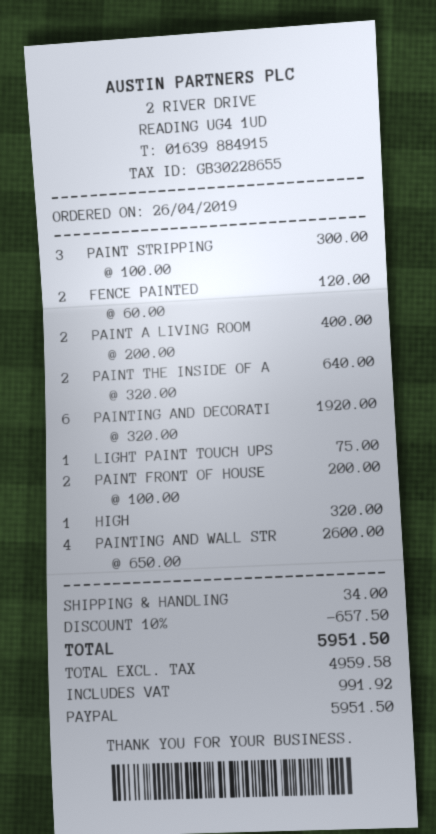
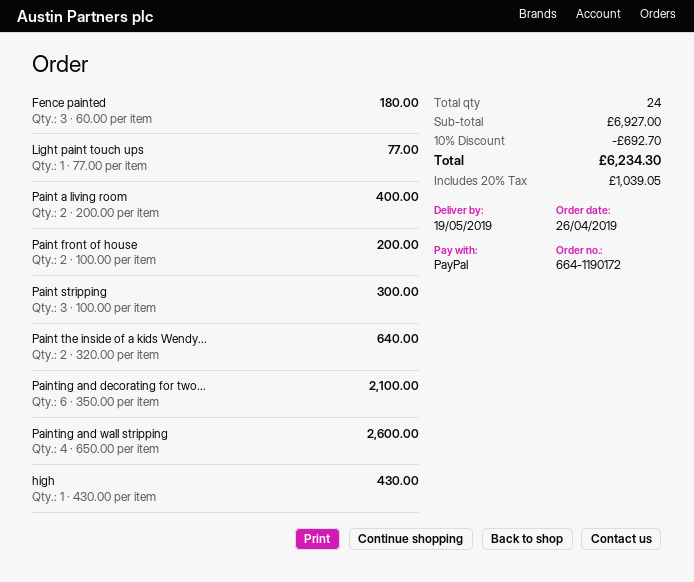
FENCE PAINTED: 2 x 60.00 = 120.00 -> 3 x 60.00 = 180.00
PAINTING AND DECORATI: 6 x 320.00 = 1920.00 -> 6 x 350.00 = 2100.00
LIGHT PAINT TOUCH UPS: 1 x 75.00 = 75.00 -> 1 x 77.00 = 77.00
HIGH: 1 x 320.00 = 320.00 -> 1 x 430.00 = 430.00
discount: 10% = 657.50 -> 10% = 692.70
shipping: 34.00 -> none
tax: 991.92 -> 1039.05
total: 5951.50 -> 6234.30

